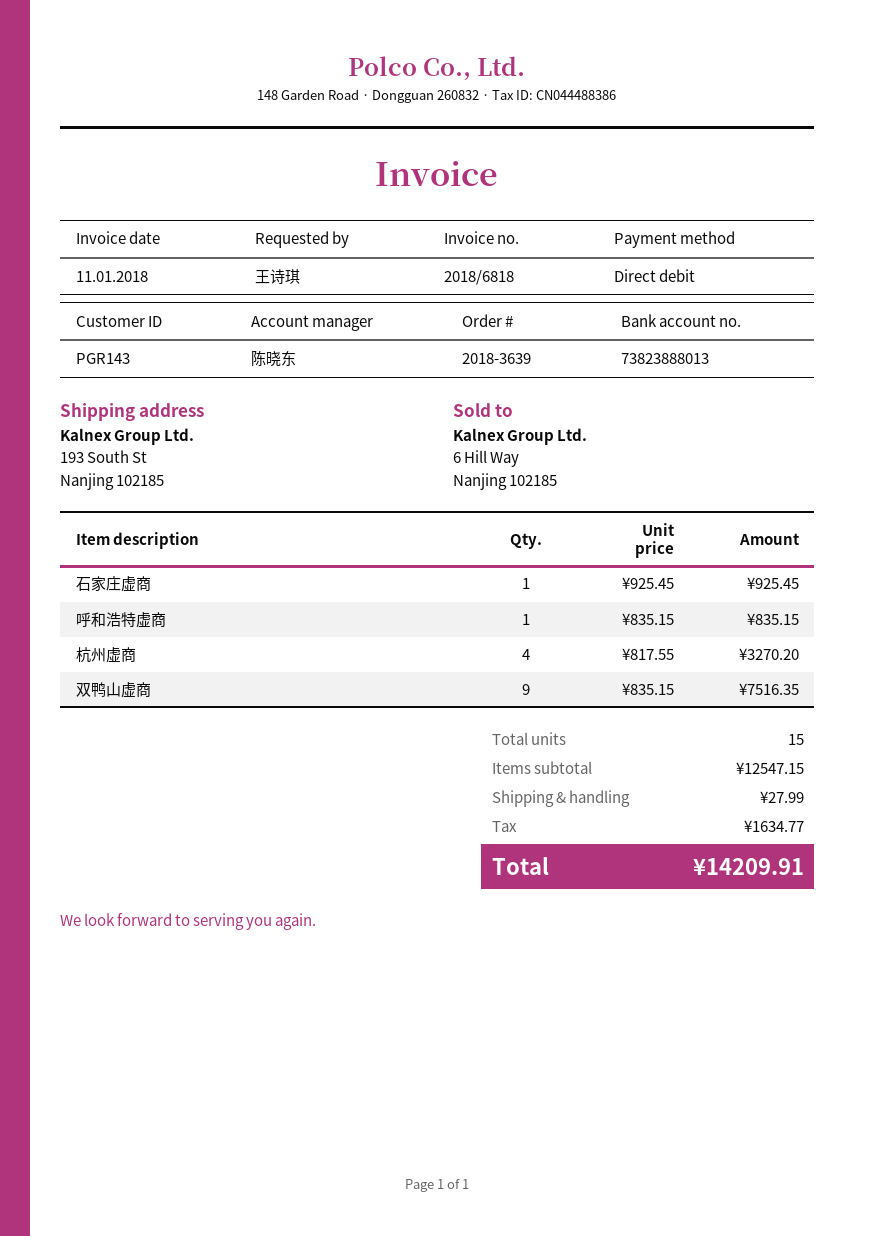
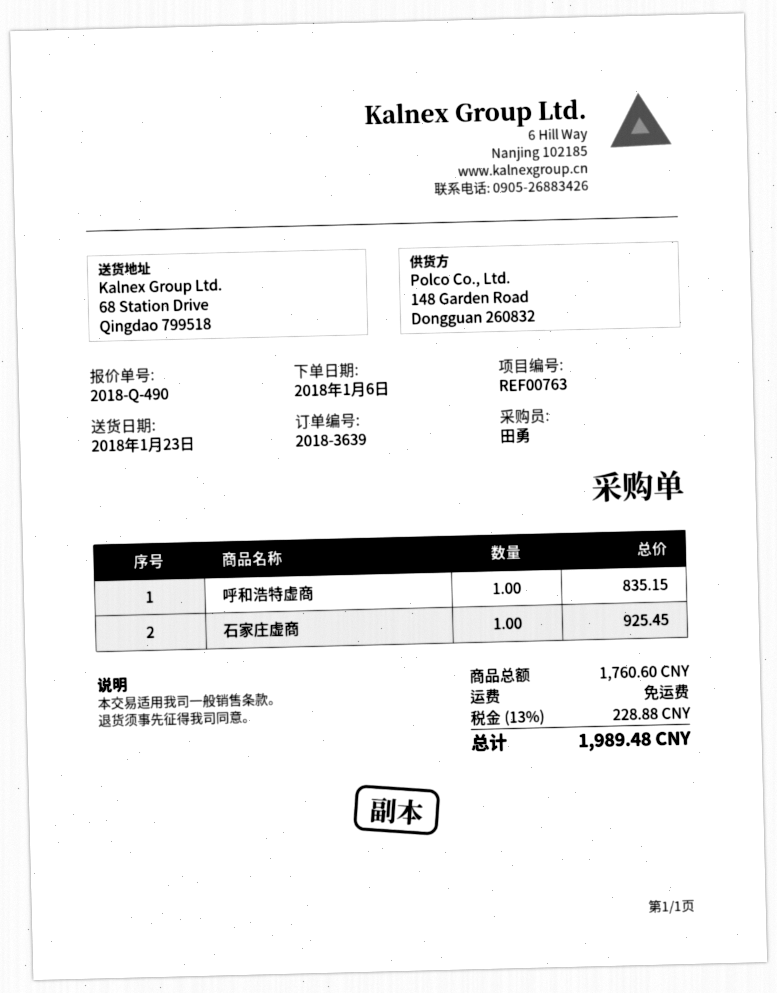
ordered by: 王诗琪 -> 田勇
ship to: 193 South St, Nanjing 102185 -> 68 Station Drive, Qingdao 799518
杭州虚商: 4 for 3270.20 -> none
双鸭山虚商: 9 for 7516.35 -> none
subtotal: 12547.15 -> 1760.60
shipping: 27.99 -> 0.00
tax: 1634.77 -> 228.88
total: 14209.91 -> 1989.48

